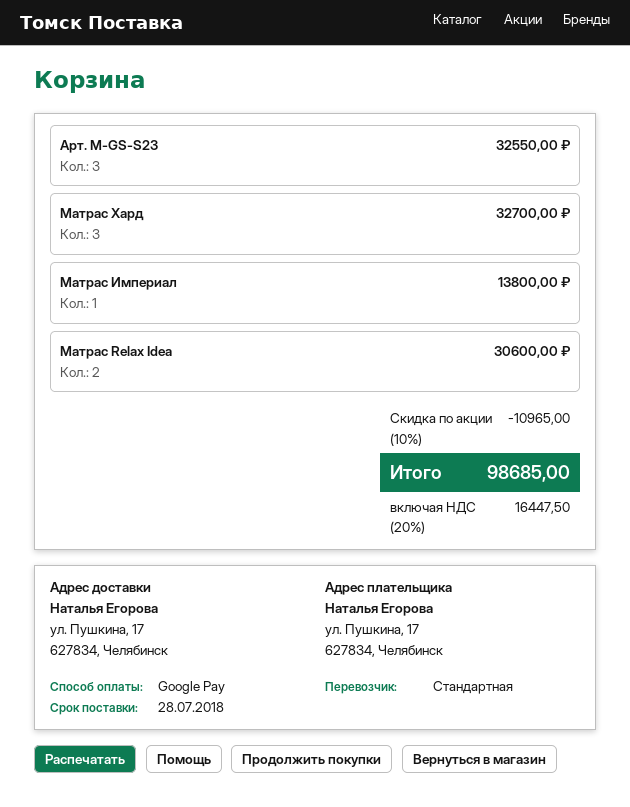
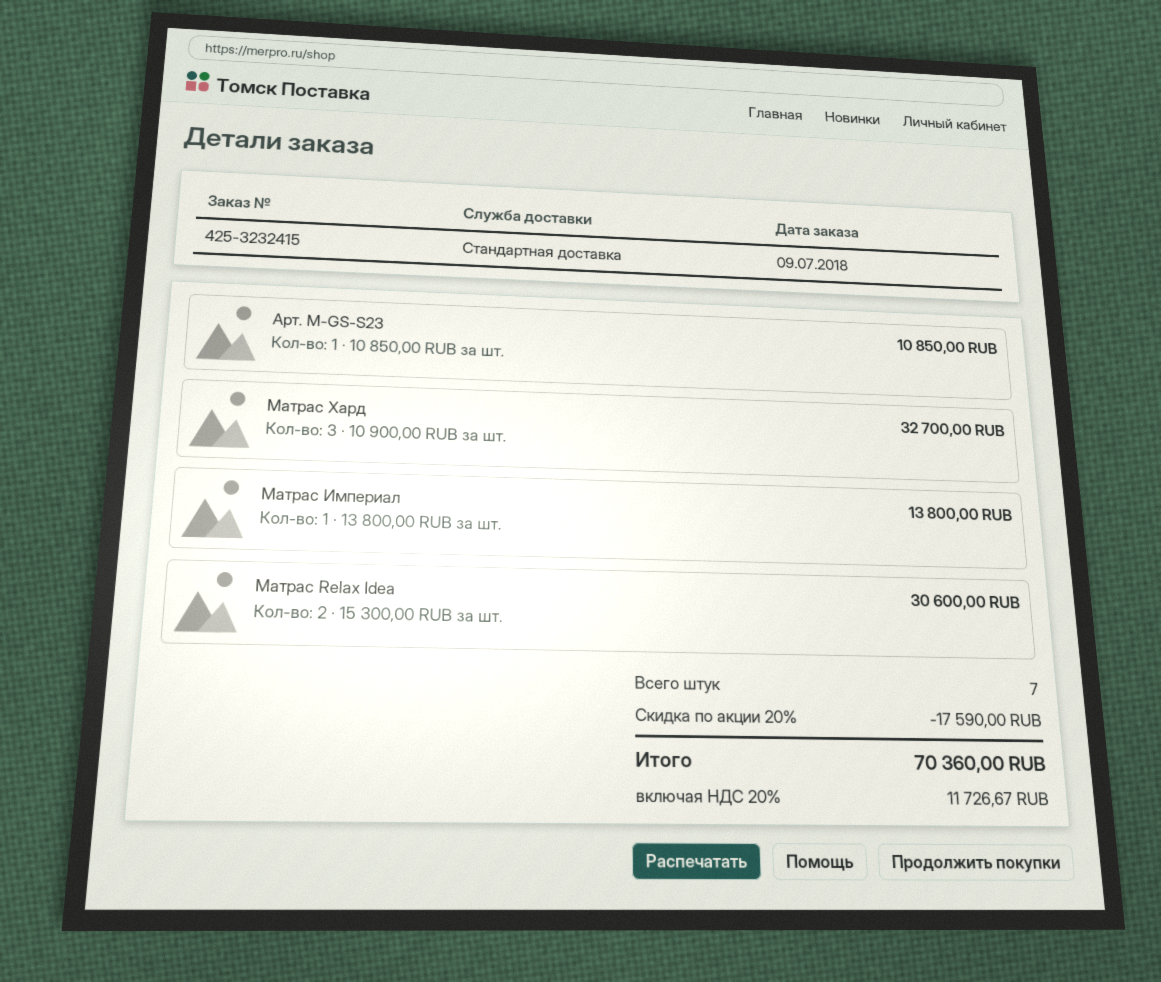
Арт. М-GS-S23: 3 for 32550.00 -> 1 for 10850.00
discount: 10% = 10965.00 -> 20% = 17590.00
tax: 20% = 16447.50 -> 20% = 11726.67
total: 98685.00 -> 70360.00

